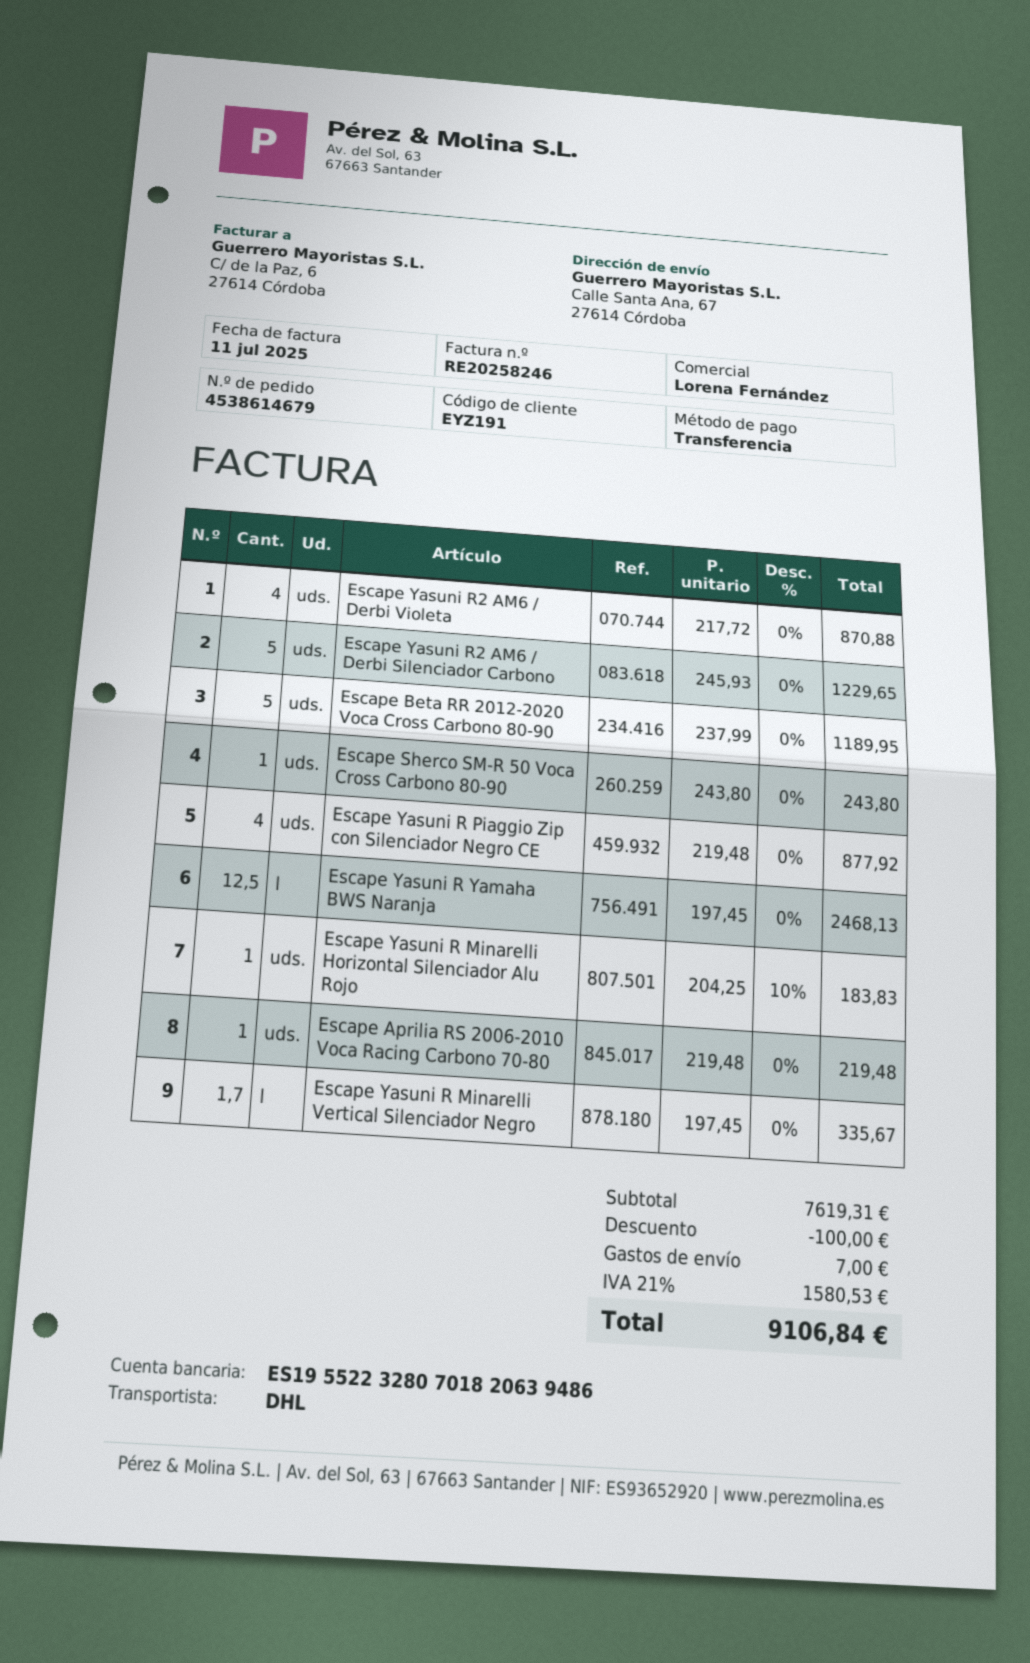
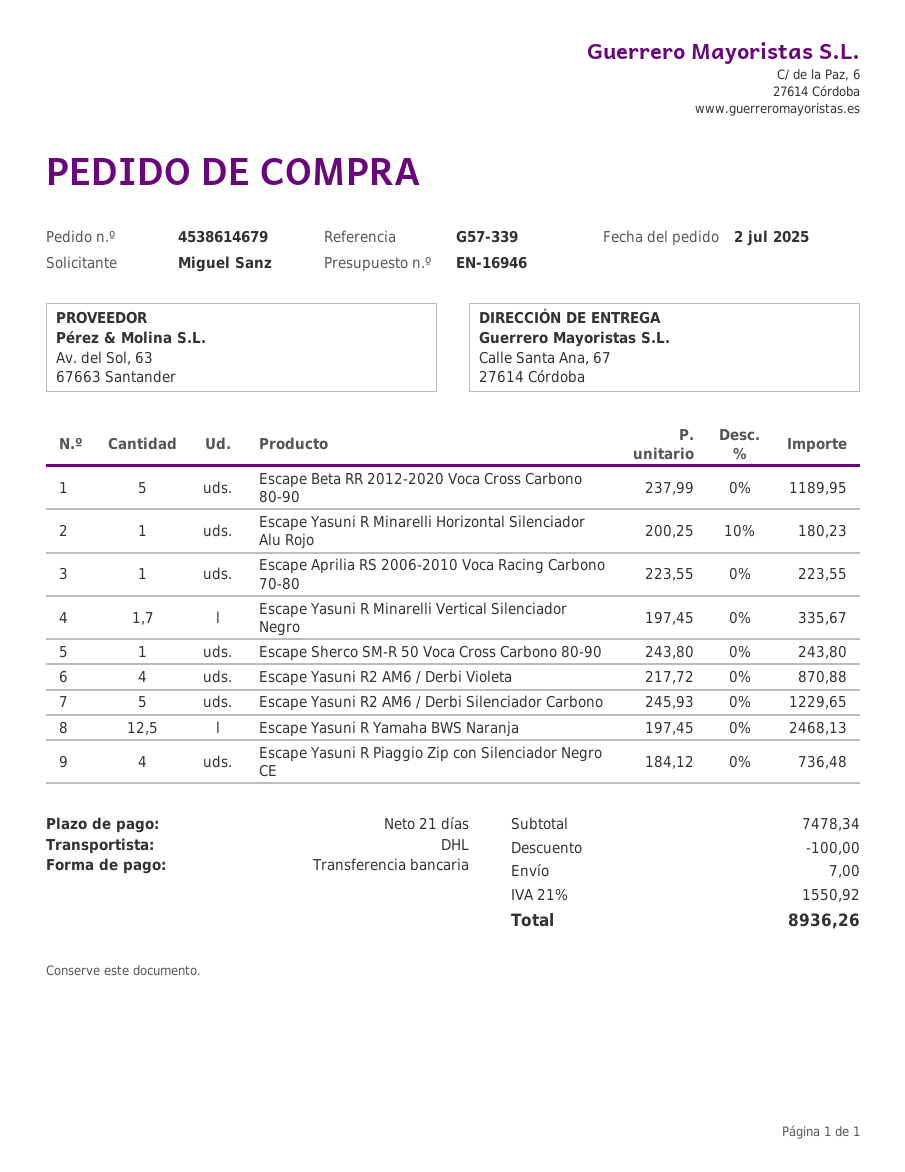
Escape Yasuni R Piaggio Zip con Silenciador Negro CE: 4 x 219.48 = 877.92 -> 4 x 184.12 = 736.48
Escape Yasuni R Minarelli Horizontal Silenciador Alu Rojo: 1 x 204.25 - 10% = 183.83 -> 1 x 200.25 - 10% = 180.23
Escape Aprilia RS 2006-2010 Voca Racing Carbono 70-80: 1 x 219.48 = 219.48 -> 1 x 223.55 = 223.55
subtotal: 7619.31 -> 7478.34
tax: 21% = 1580.53 -> 21% = 1550.92
total: 9106.84 -> 8936.26

